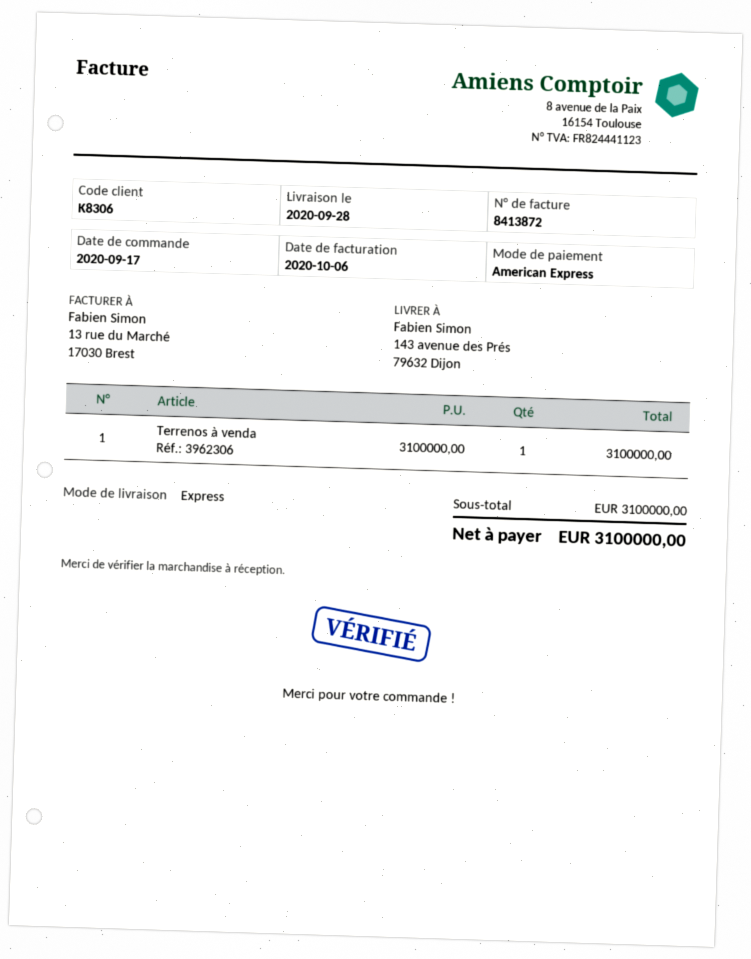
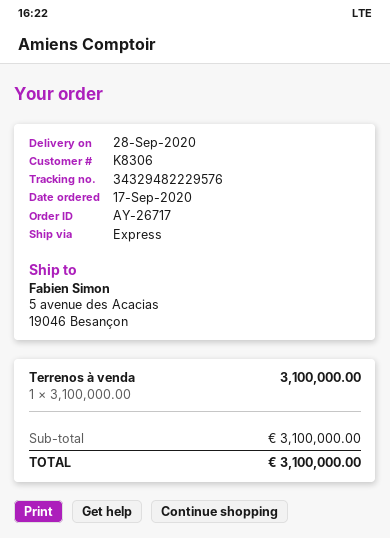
ship to: 143 avenue des Prés, 79632 Dijon -> 5 avenue des Acacias, 19046 Besançon

